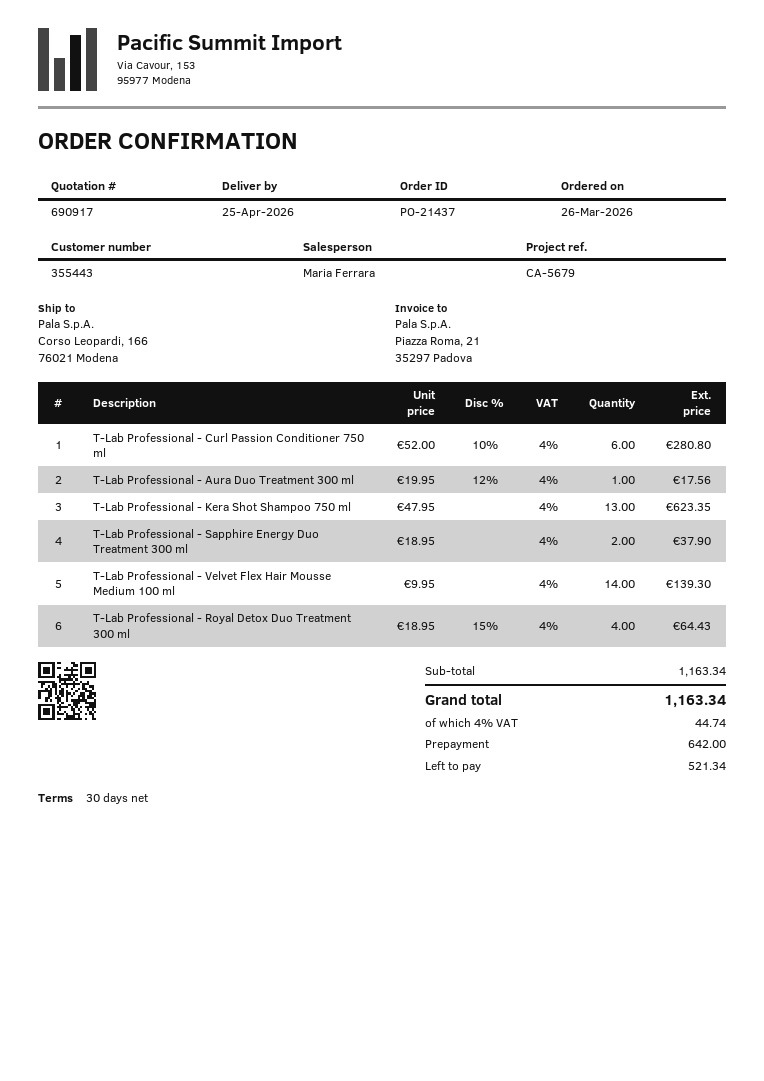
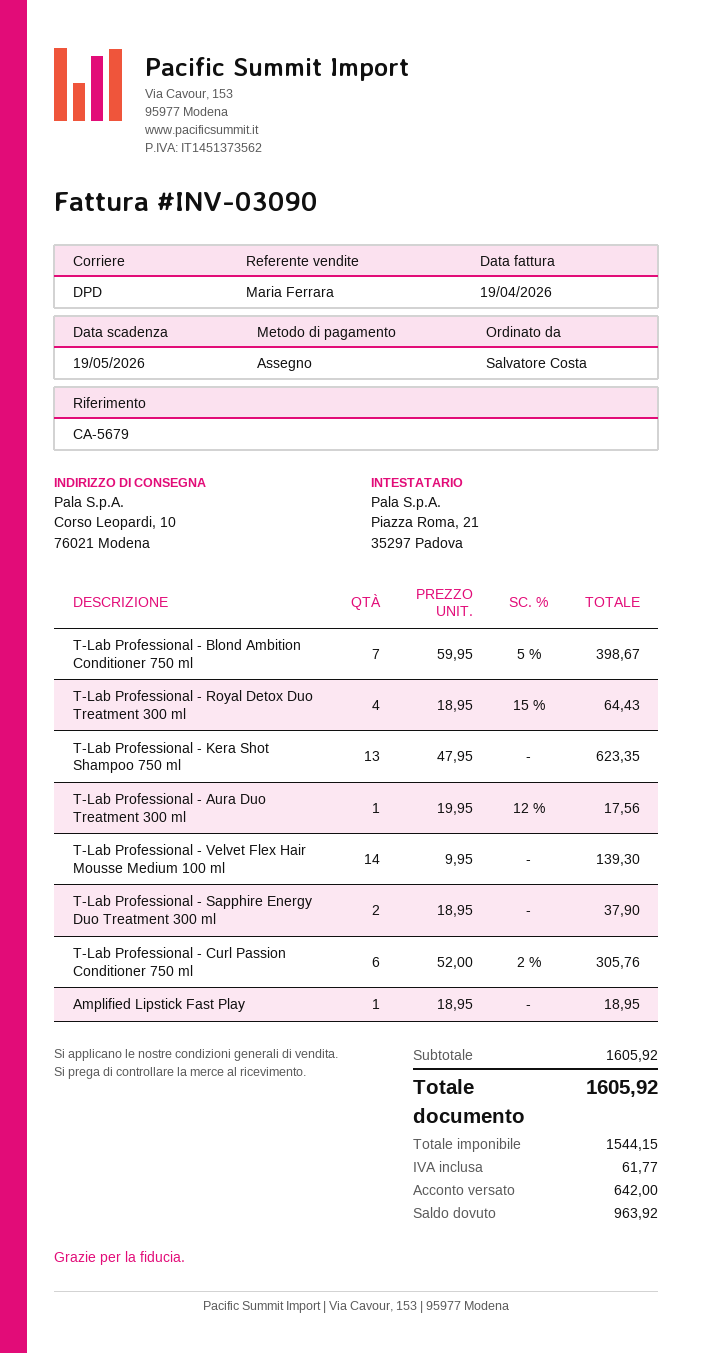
ship to: Corso Leopardi, 166, 76021 Modena -> Corso Leopardi, 10, 76021 Modena
T-Lab Professional - Curl Passion Conditioner 750 ml: 6 x 52.00 - 10% = 280.80 -> 6 x 52.00 - 2% = 305.76
T-Lab Professional - Blond Ambition Conditioner 750 ml: none -> 7 x 59.95 - 5% = 398.67
Amplified Lipstick Fast Play: none -> 1 x 18.95 = 18.95
subtotal: 1163.34 -> 1605.92
tax: 44.74 -> 61.77
total: 1163.34 -> 1605.92
balance: 521.34 -> 963.92

